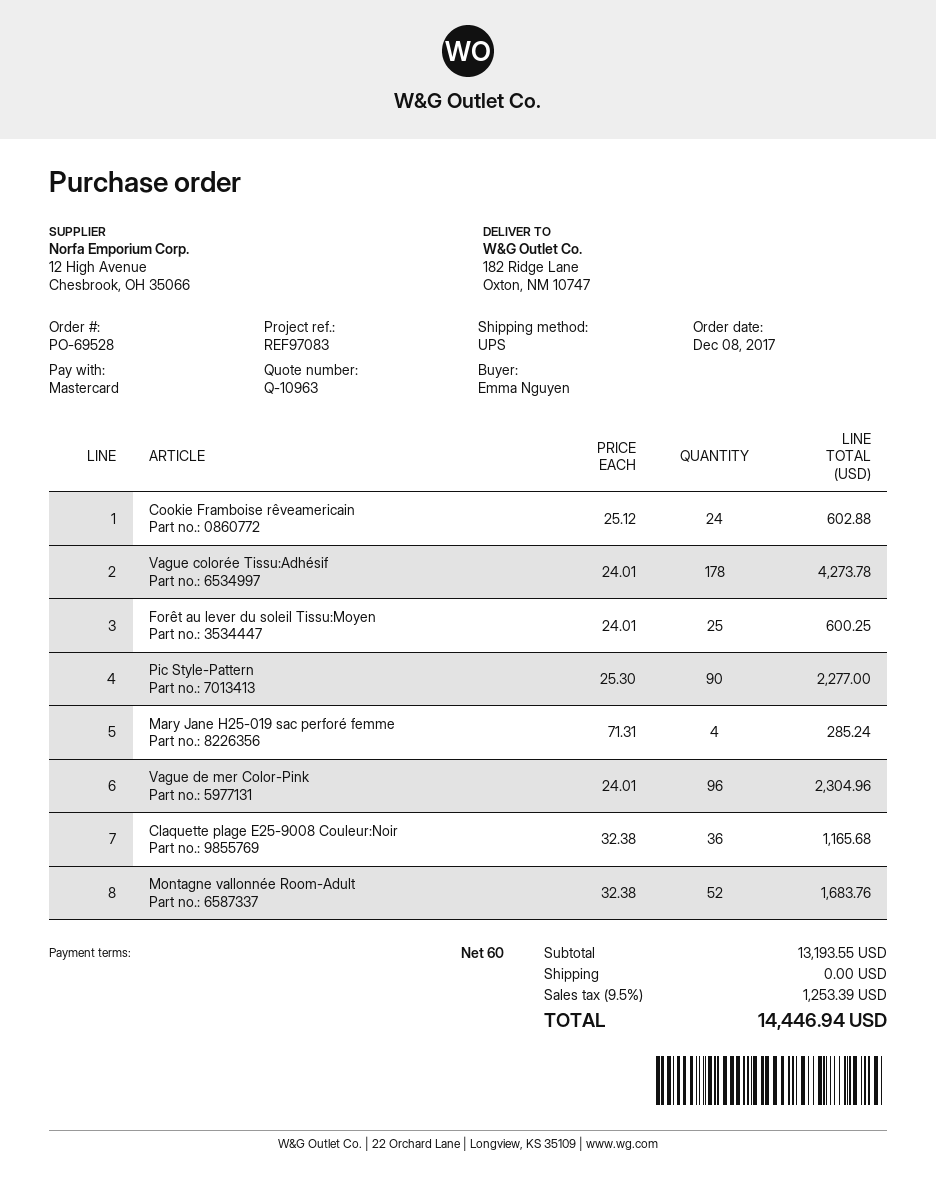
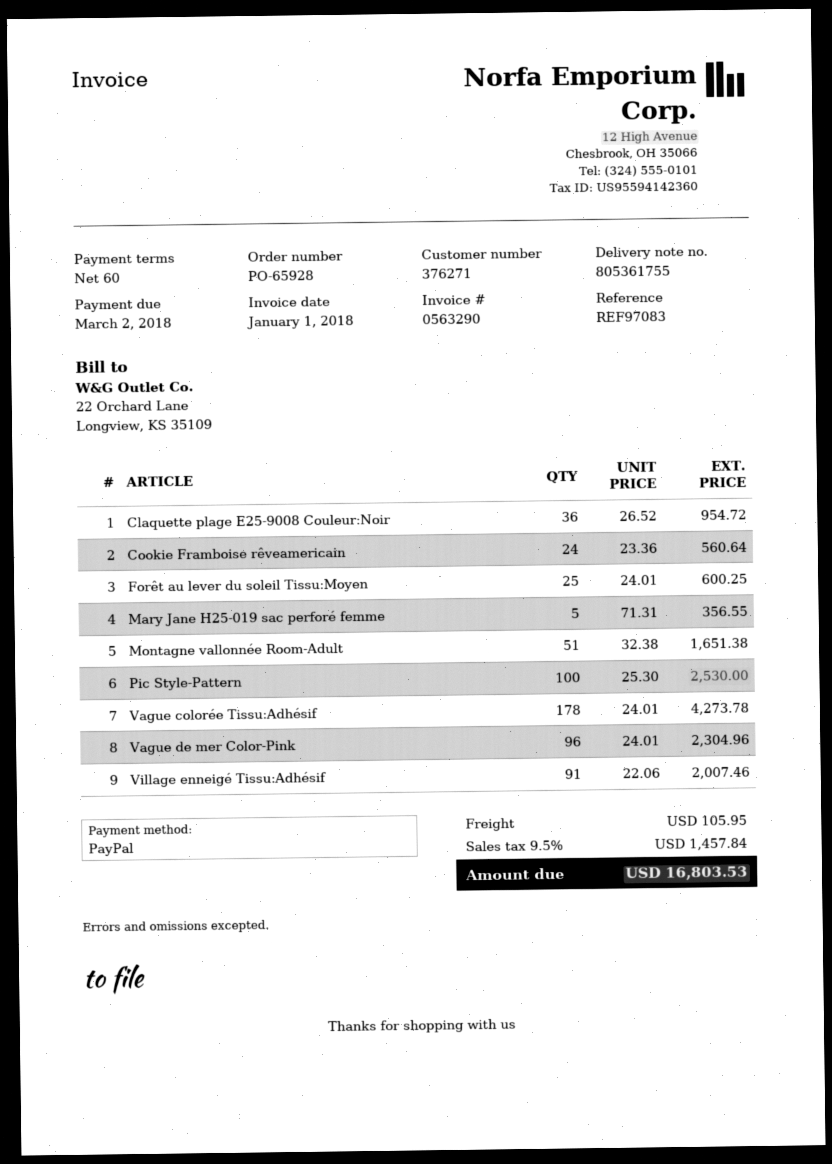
order number: PO-69528 -> PO-65928
payment method: Mastercard -> PayPal
Cookie Framboise rêveamericain: 24 x 25.12 = 602.88 -> 24 x 23.36 = 560.64
Pic Style-Pattern: 90 x 25.30 = 2277.00 -> 100 x 25.30 = 2530.00
Mary Jane H25-019 sac perforé femme: 4 x 71.31 = 285.24 -> 5 x 71.31 = 356.55
Claquette plage E25-9008 Couleur:Noir: 36 x 32.38 = 1165.68 -> 36 x 26.52 = 954.72
Montagne vallonnée Room-Adult: 52 x 32.38 = 1683.76 -> 51 x 32.38 = 1651.38
Village enneigé Tissu:Adhésif: none -> 91 x 22.06 = 2007.46
shipping: 0.00 -> 105.95
tax: 9.5% = 1253.39 -> 9.5% = 1457.84
total: 14446.94 -> 16803.53

